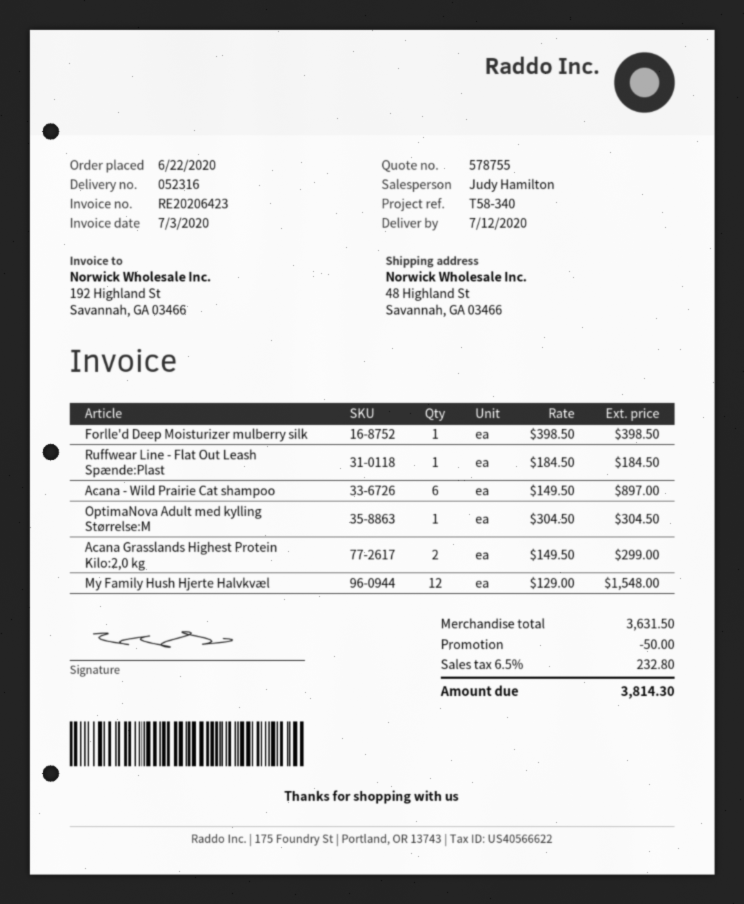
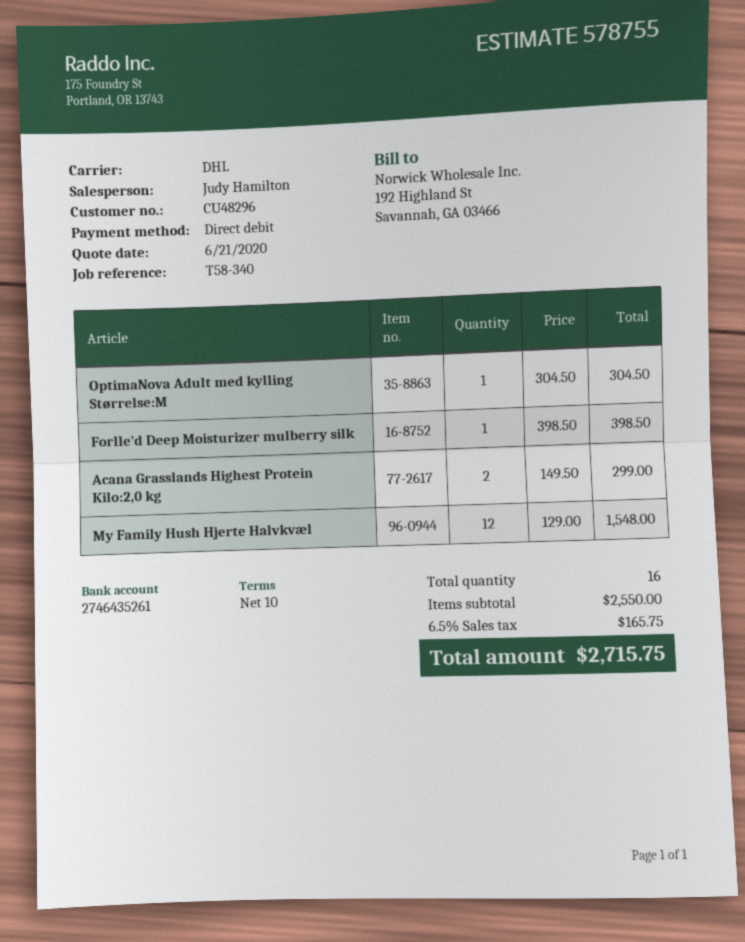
Ruffwear Line - Flat Out Leash Spænde:Plast: 1 x 184.50 = 184.50 -> none
Acana - Wild Prairie Cat shampoo: 6 x 149.50 = 897.00 -> none
subtotal: 3631.50 -> 2550.00
discount: 50.00 -> none
tax: 6.5% = 232.80 -> 6.5% = 165.75
total: 3814.30 -> 2715.75

